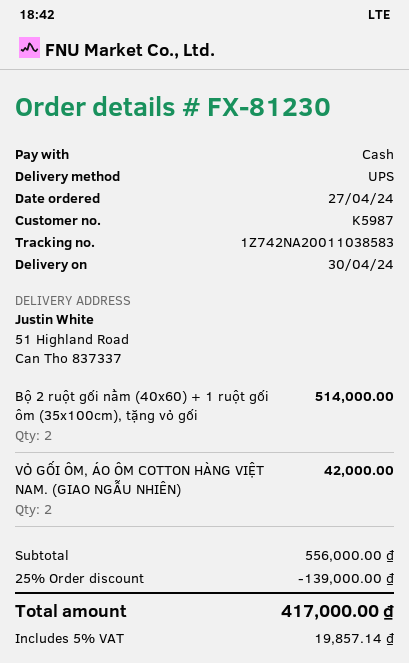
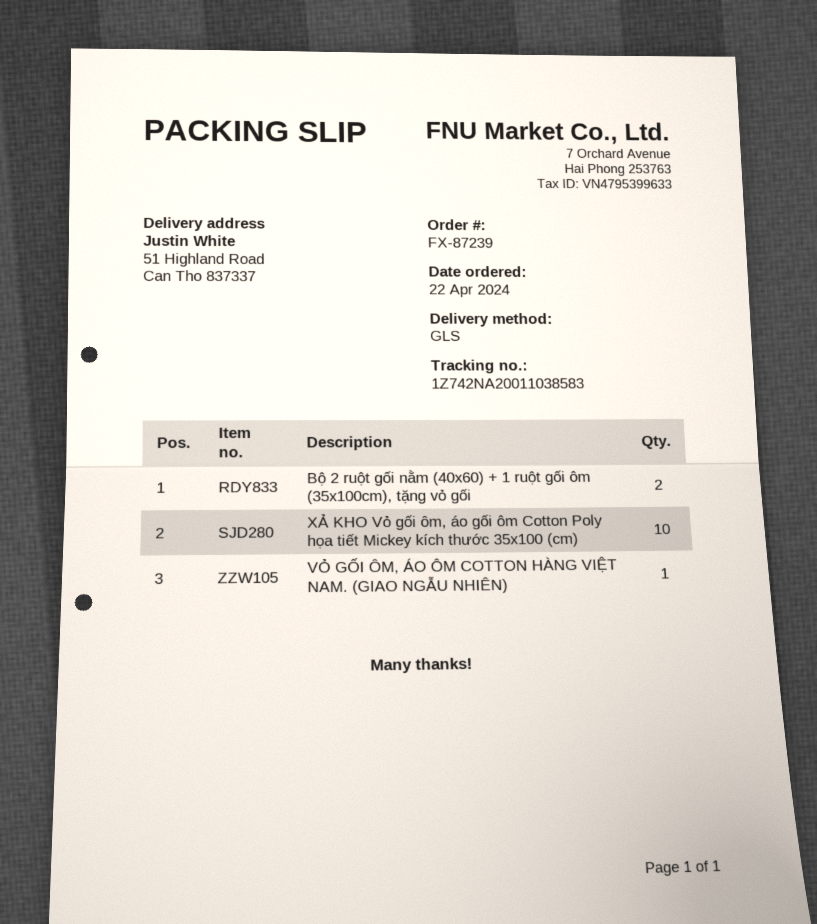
order number: FX-81230 -> FX-87239
order date: 2024-04-27 -> 2024-04-22
shipping method: UPS -> GLS
VỎ GỐI ÔM, ÁO ÔM COTTON HÀNG VIỆT NAM. (GIAO NGẪU NHIÊN): 2 -> 1
XẢ KHO Vỏ gối ôm, áo gối ôm Cotton Poly họa tiết Mickey kích thước 35x100 (cm): none -> 10

